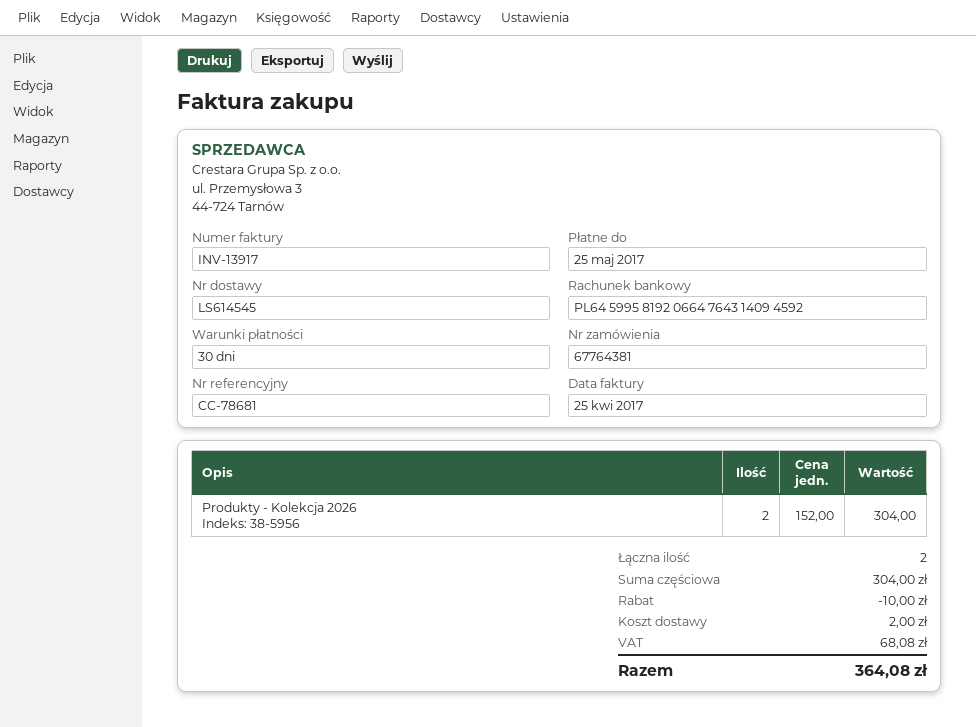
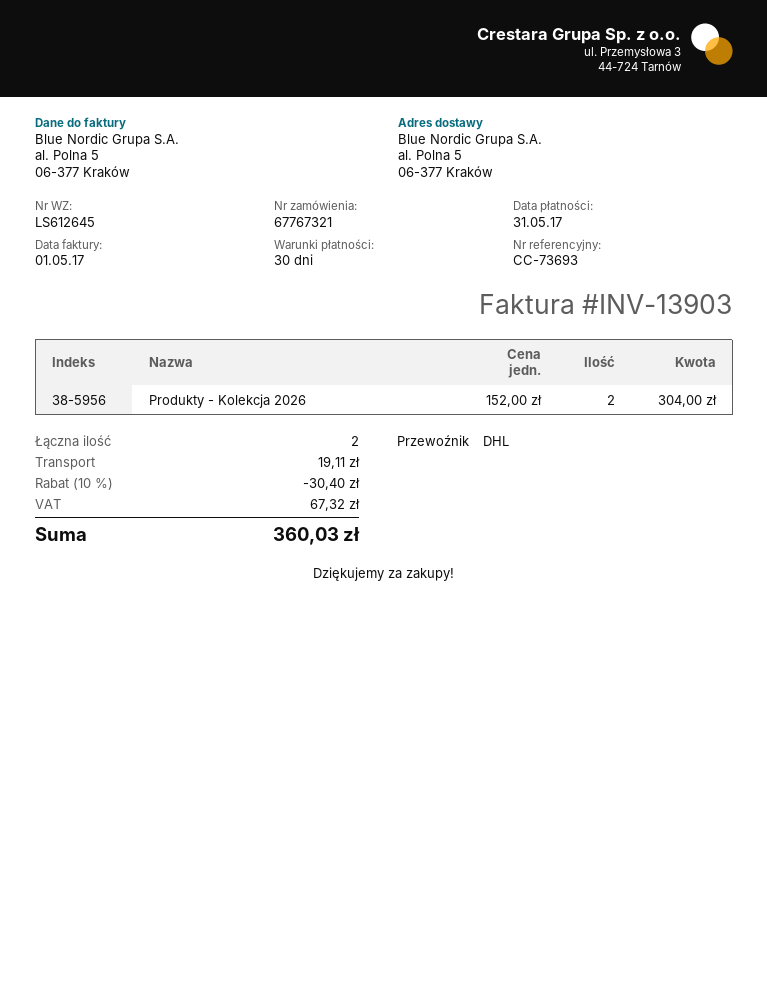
order number: 67764381 -> 67767321
delivery note number: LS614545 -> LS612645
invoice number: INV-13917 -> INV-13903
invoice date: 2017-04-25 -> 2017-05-01
due date: 2017-05-25 -> 2017-05-31
reference: CC-78681 -> CC-73693
discount: 10.00 -> 30.40
shipping: 2.00 -> 19.11
tax: 68.08 -> 67.32
total: 364.08 -> 360.03

